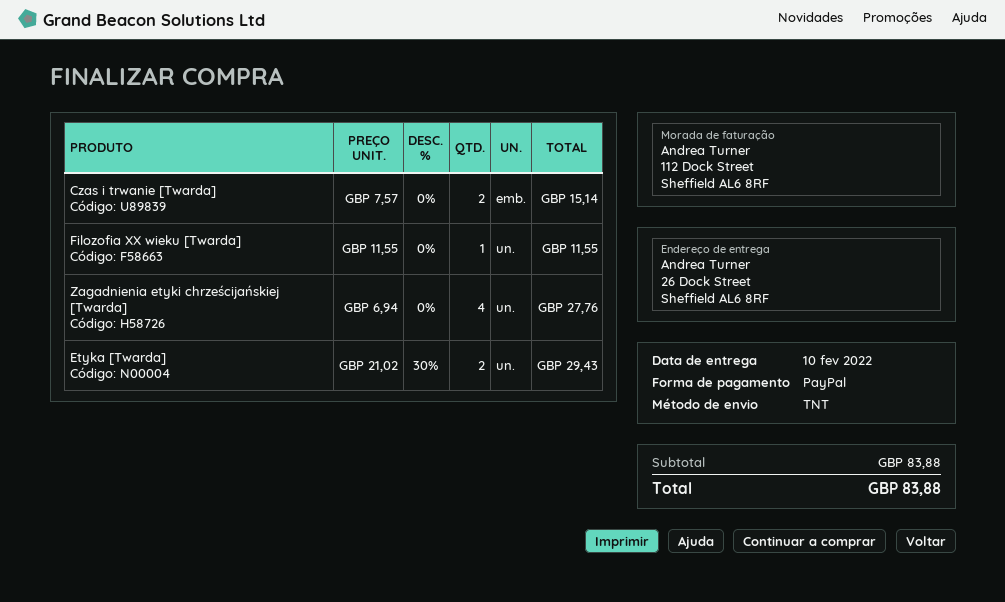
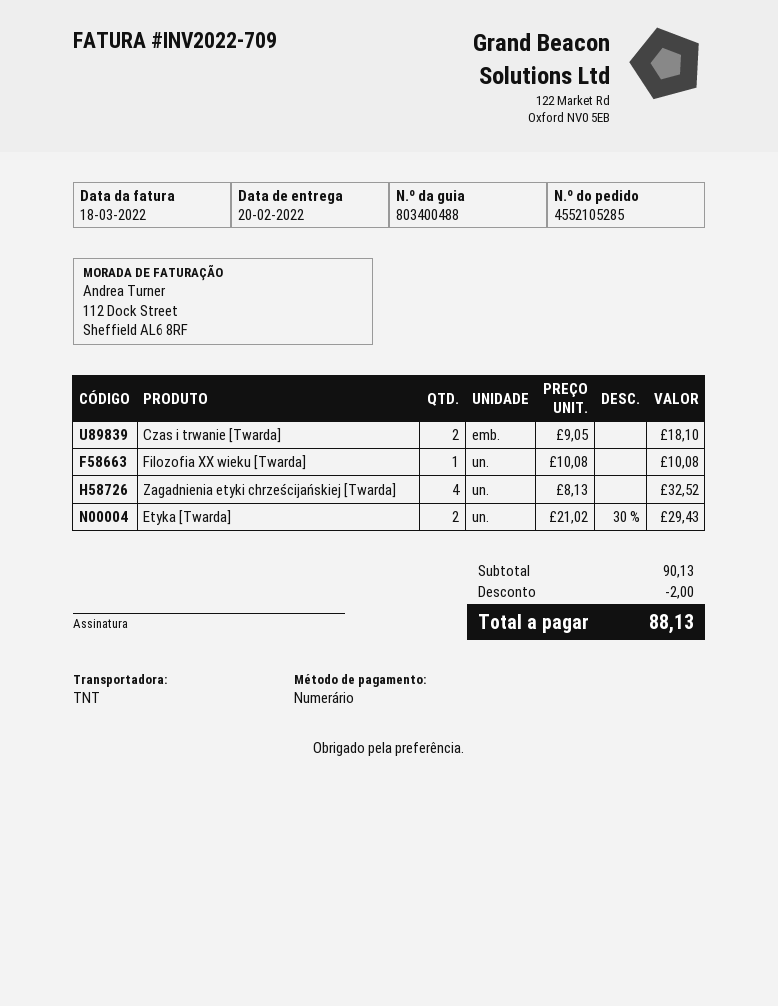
delivery date: 2022-02-10 -> 2022-02-20
payment method: PayPal -> cash
Czas i trwanie [Twarda]: 2 x 7.57 = 15.14 -> 2 x 9.05 = 18.10
Filozofia XX wieku [Twarda]: 1 x 11.55 = 11.55 -> 1 x 10.08 = 10.08
Zagadnienia etyki chrześcijańskiej [Twarda]: 4 x 6.94 = 27.76 -> 4 x 8.13 = 32.52
subtotal: 83.88 -> 90.13
discount: none -> 2.00
total: 83.88 -> 88.13

